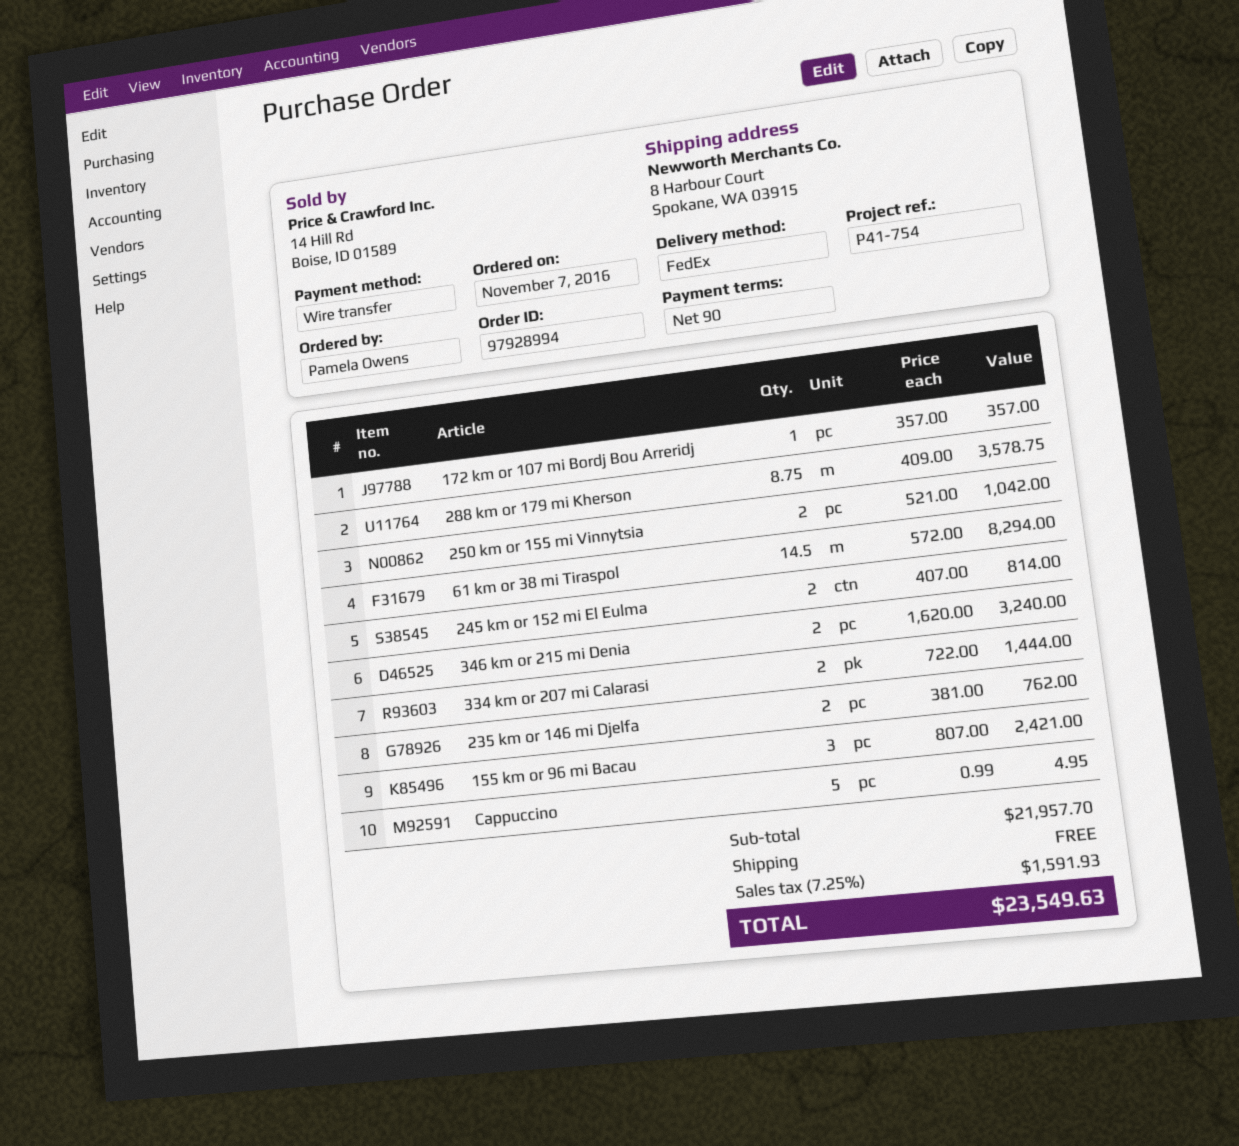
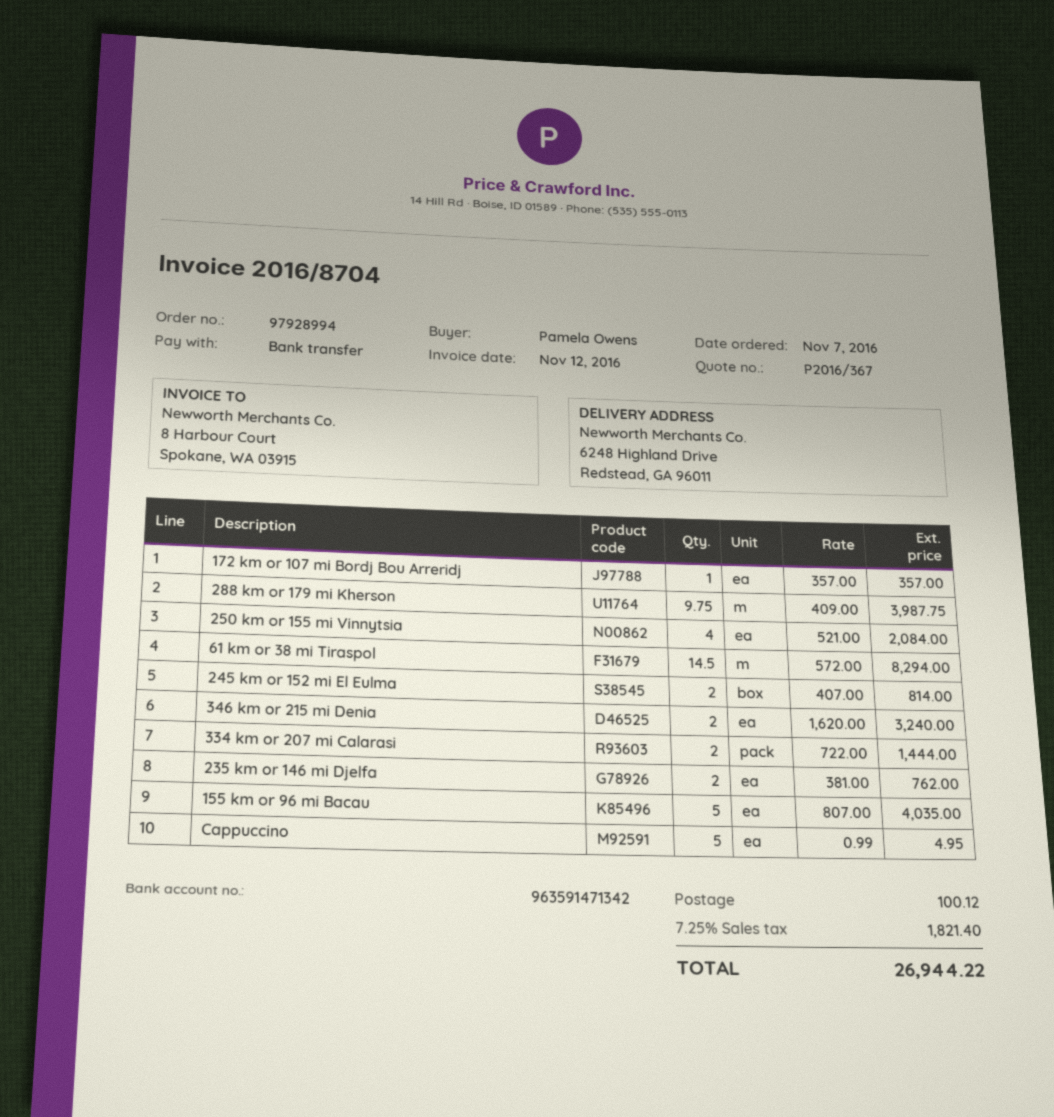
ship to: 8 Harbour Court, Spokane, WA 03915 -> 6248 Highland Drive, Redstead, GA 96011
288 km or 179 mi Kherson: 8.75 x 409.00 = 3578.75 -> 9.75 x 409.00 = 3987.75
250 km or 155 mi Vinnytsia: 2 x 521.00 = 1042.00 -> 4 x 521.00 = 2084.00
155 km or 96 mi Bacau: 3 x 807.00 = 2421.00 -> 5 x 807.00 = 4035.00
shipping: 0.00 -> 100.12
tax: 7.25% = 1591.93 -> 7.25% = 1821.40
total: 23549.63 -> 26944.22

